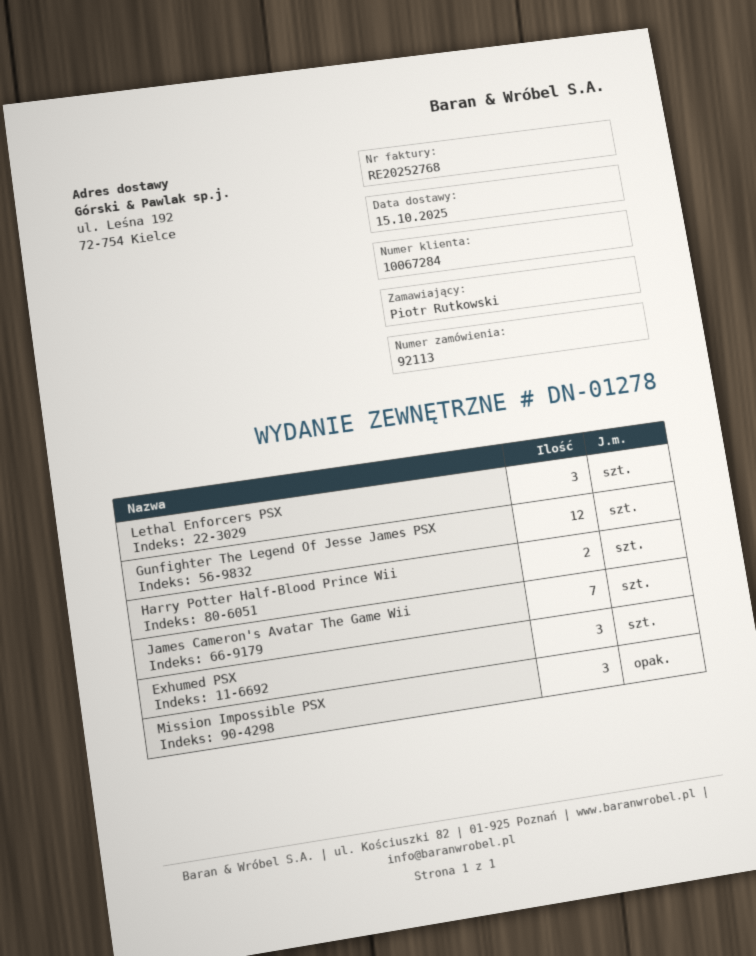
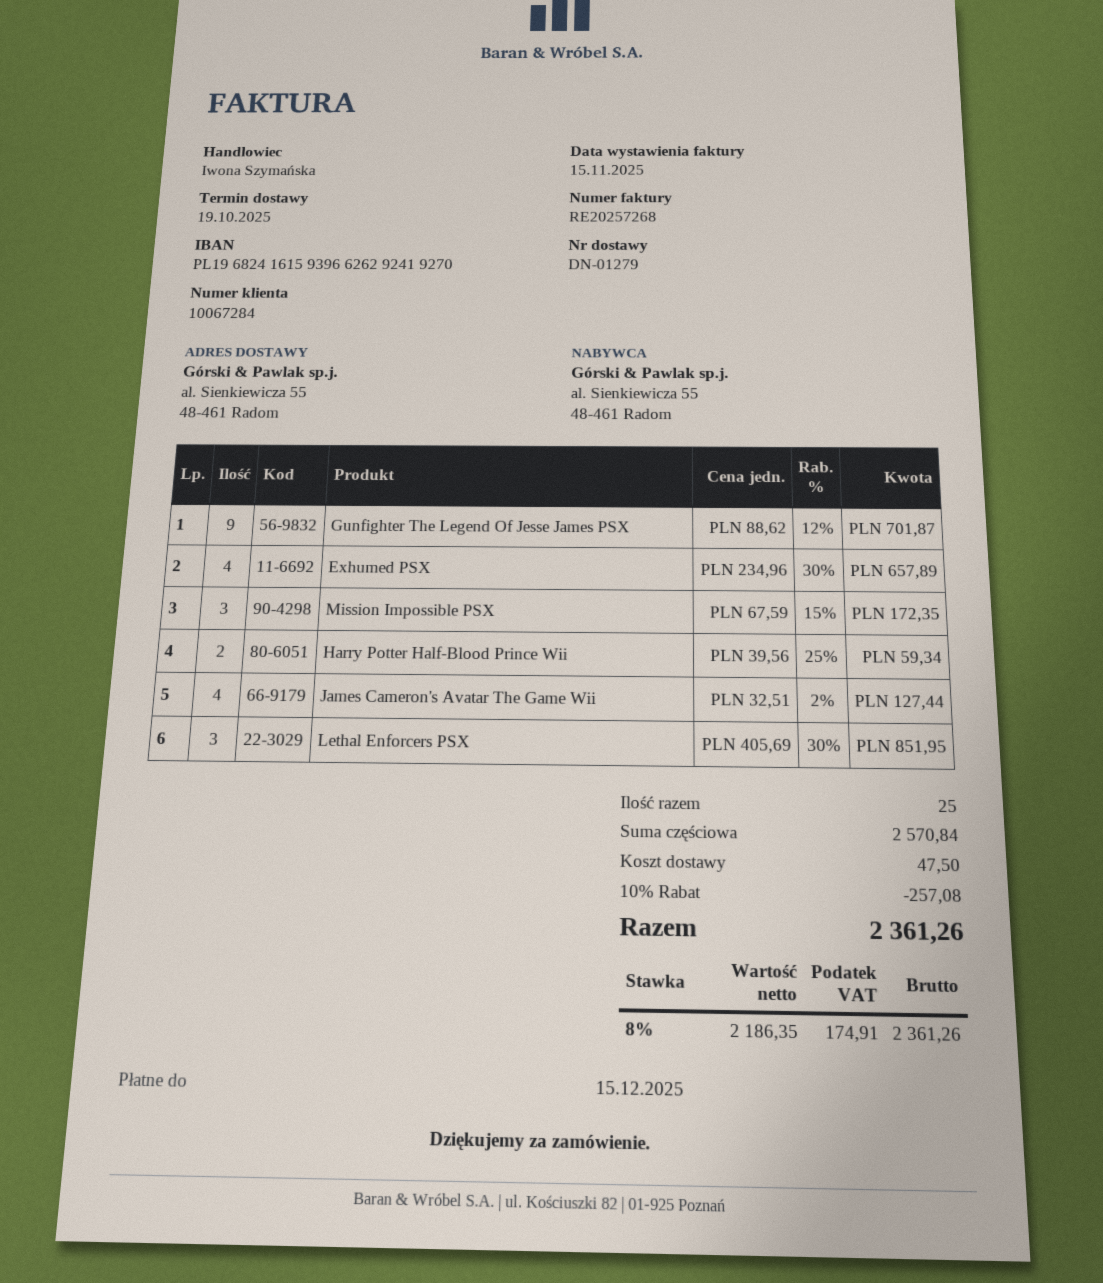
delivery note number: DN-01278 -> DN-01279
delivery date: 2025-10-15 -> 2025-10-19
invoice number: RE20252768 -> RE20257268
ship to: ul. Leśna 192, 72-754 Kielce -> al. Sienkiewicza 55, 48-461 Radom
Gunfighter The Legend Of Jesse James PSX: 12 -> 9
James Cameron's Avatar The Game Wii: 7 -> 4
Exhumed PSX: 3 -> 4

